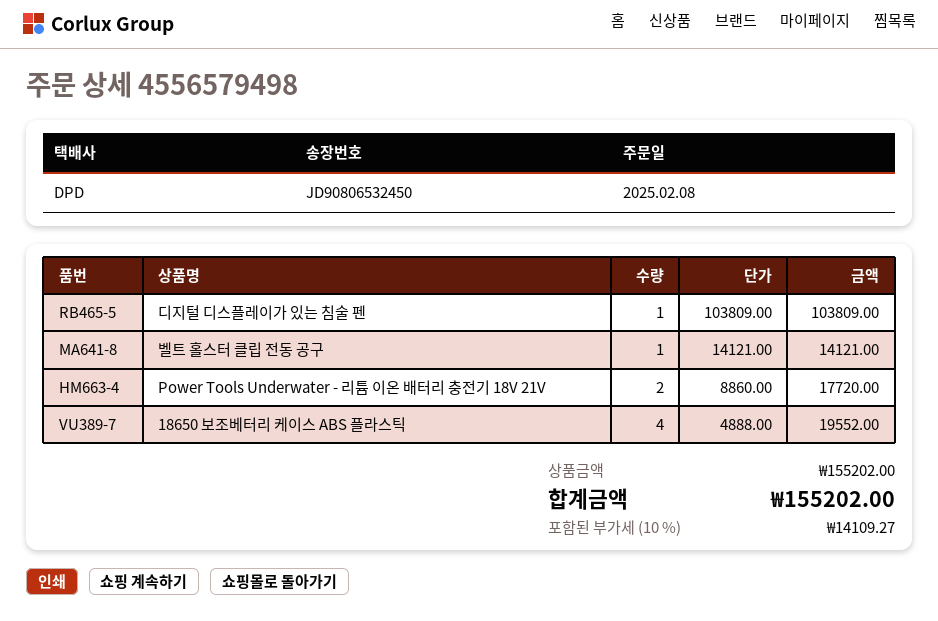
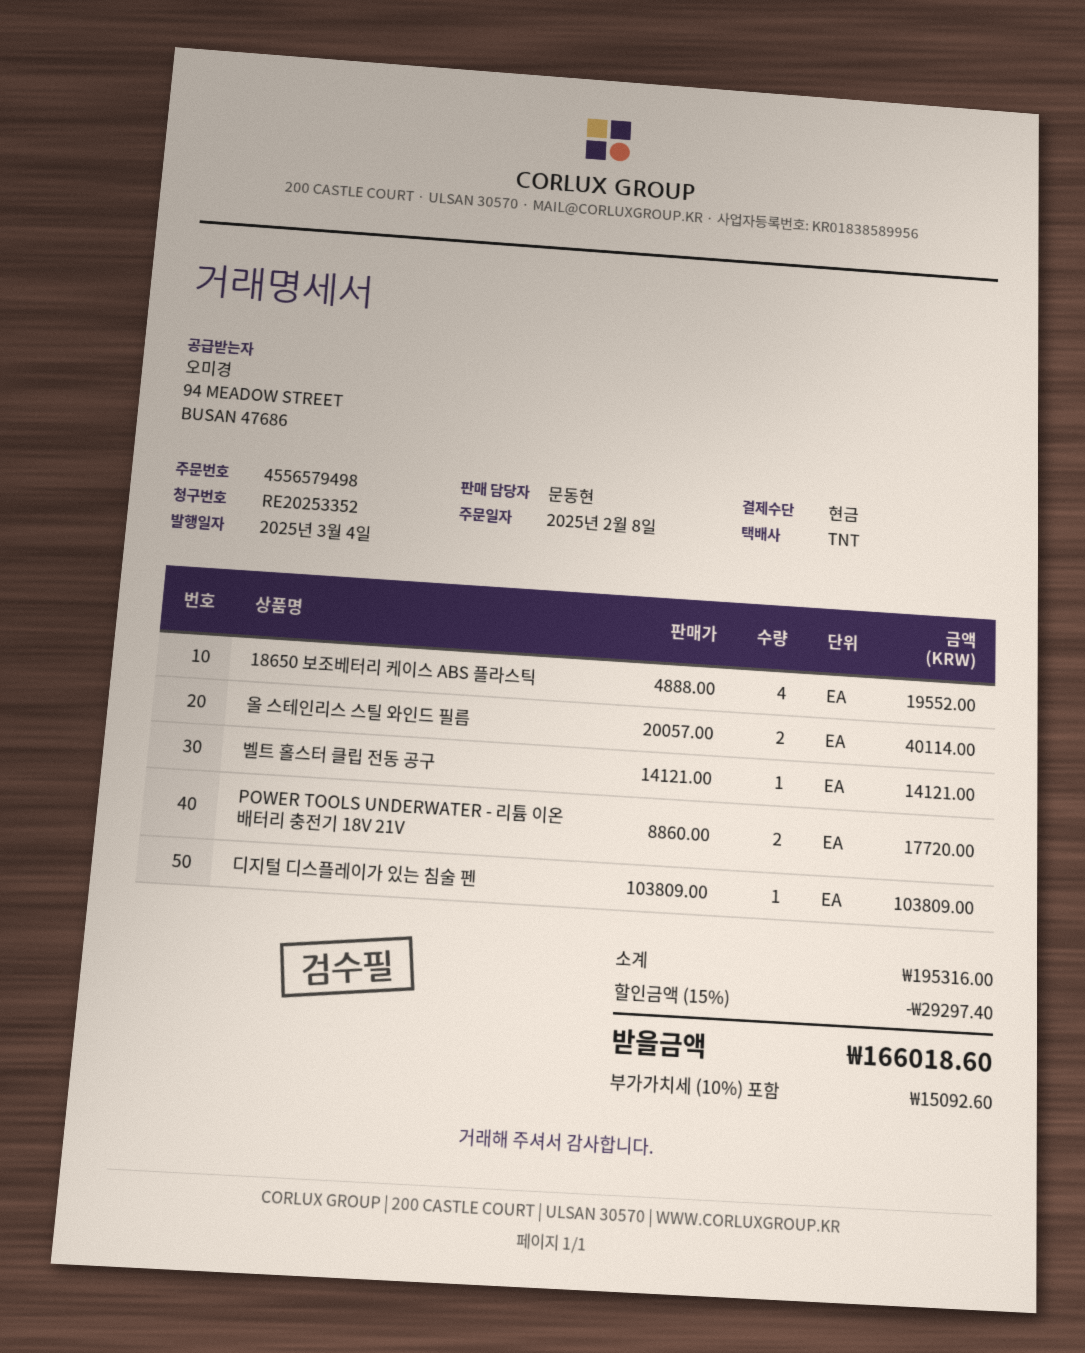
shipping method: DPD -> TNT
올 스테인리스 스틸 와인드 필름: none -> 2 x 20057.00 = 40114.00
subtotal: 155202.00 -> 195316.00
discount: none -> 15% = 29297.40
tax: 10% = 14109.27 -> 10% = 15092.60
total: 155202.00 -> 166018.60

